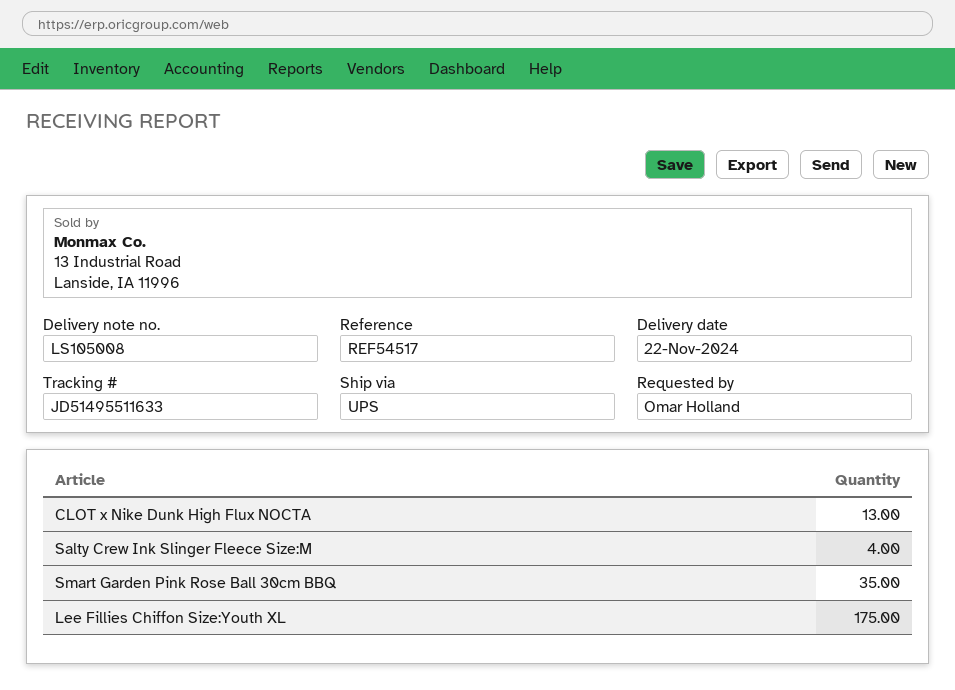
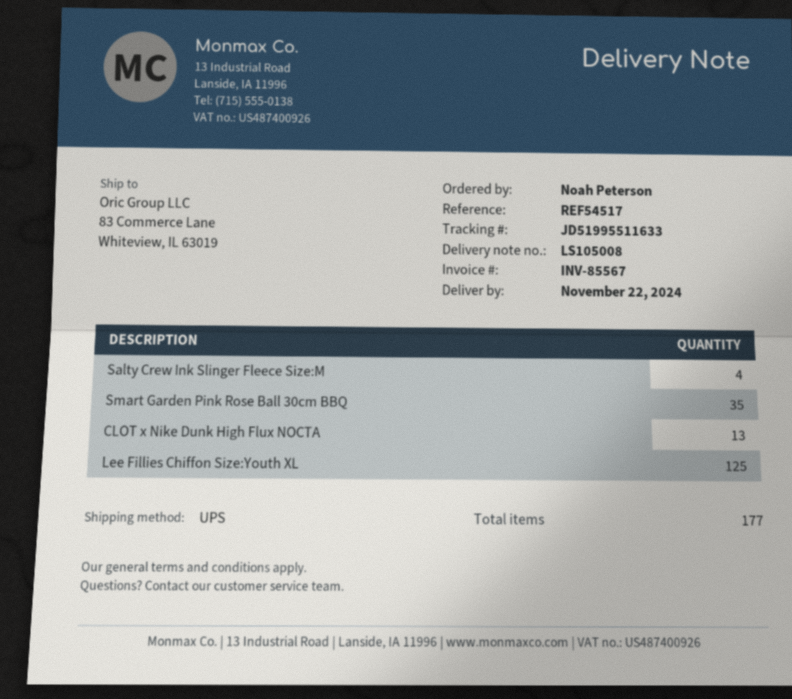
ordered by: Omar Holland -> Noah Peterson
tracking number: JD51495511633 -> JD51995511633
Lee Fillies Chiffon Size:Youth XL: 175 -> 125

